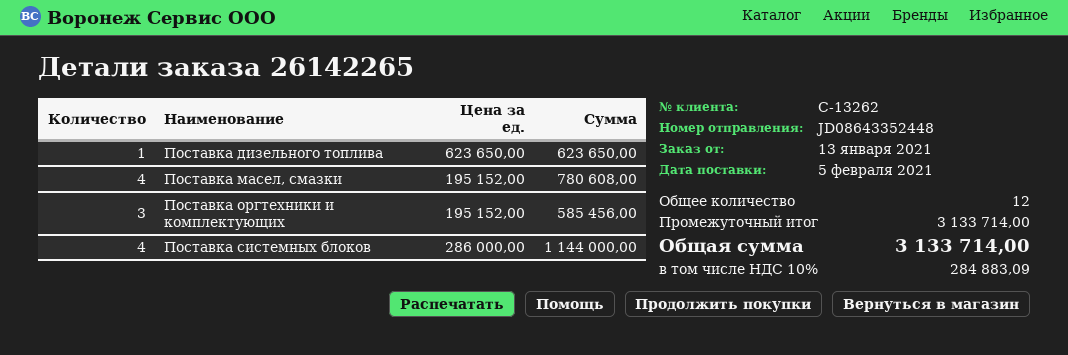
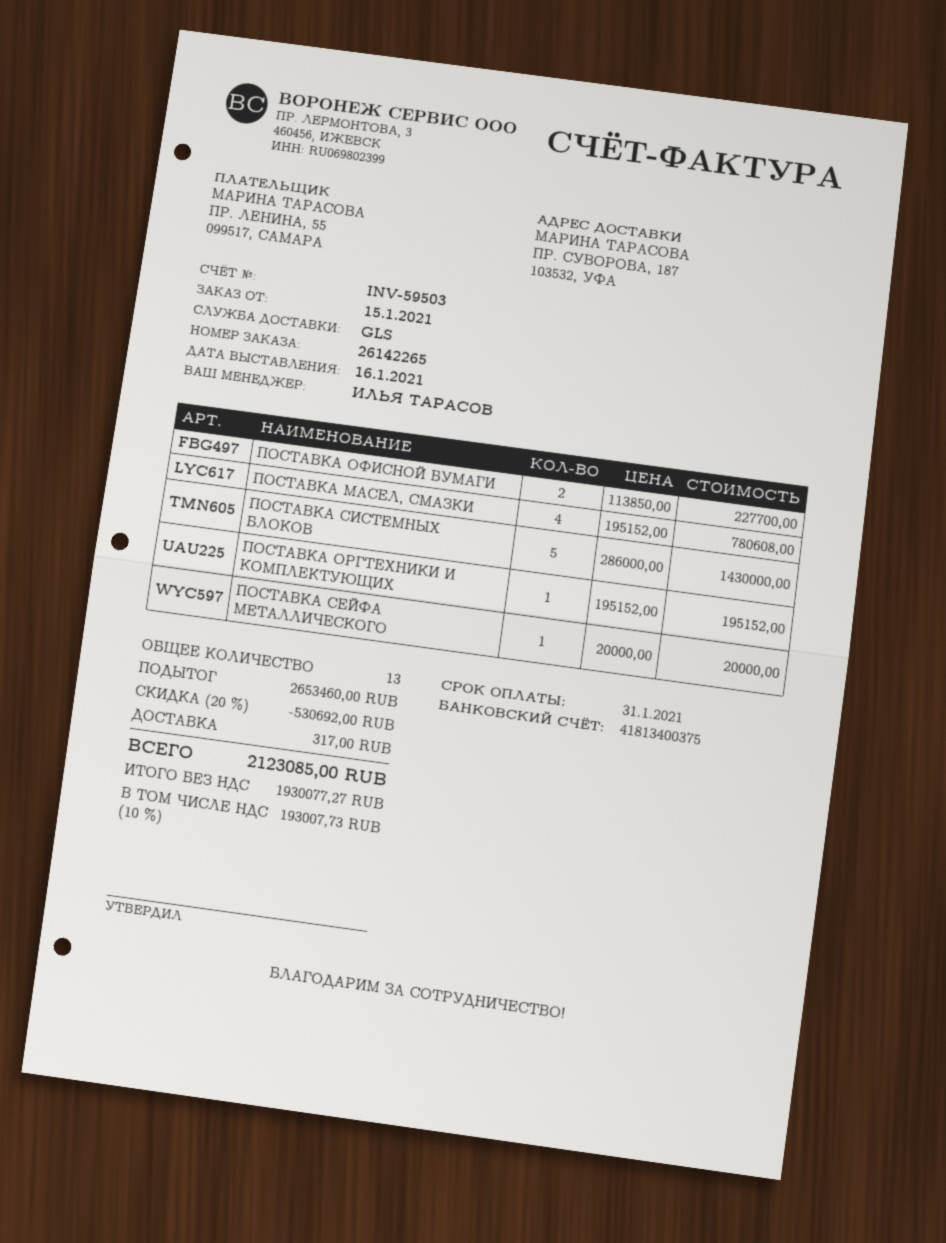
order date: 2021-01-13 -> 2021-01-15
Поставка дизельного топлива: 1 x 623650.00 = 623650.00 -> none
Поставка оргтехники и комплектующих: 3 x 195152.00 = 585456.00 -> 1 x 195152.00 = 195152.00
Поставка системных блоков: 4 x 286000.00 = 1144000.00 -> 5 x 286000.00 = 1430000.00
ПОСТАВКА ОФИСНОЙ БУМАГИ: none -> 2 x 113850.00 = 227700.00
ПОСТАВКА СЕЙФА МЕТАЛЛИЧЕСКОГО: none -> 1 x 20000.00 = 20000.00
total quantity: 12 -> 13
subtotal: 3133714.00 -> 2653460.00
discount: none -> 20% = 530692.00
shipping: none -> 317.00
tax: 10% = 284883.09 -> 10% = 193007.73
total: 3133714.00 -> 2123085.00

